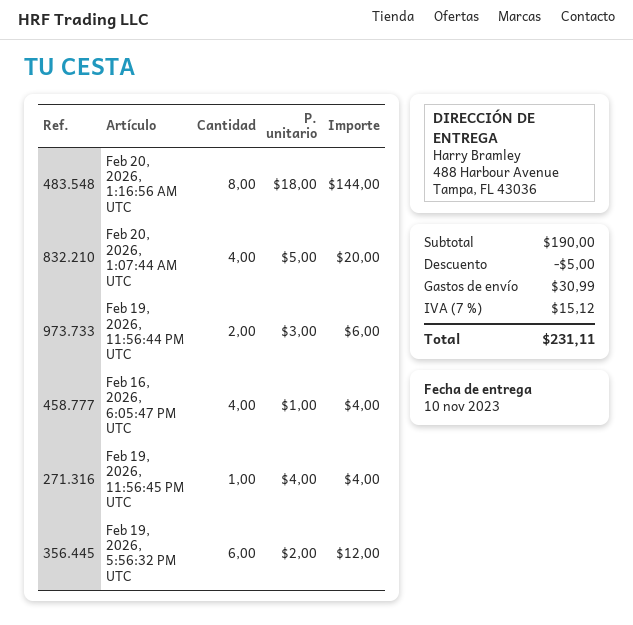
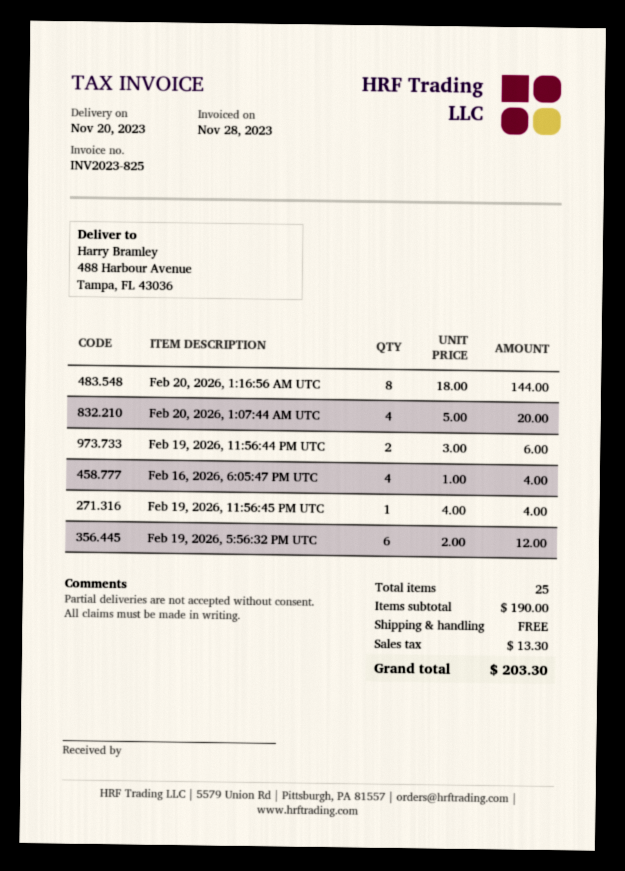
delivery date: 2023-11-10 -> 2023-11-20
discount: 5.00 -> none
shipping: 30.99 -> 0.00
tax: 15.12 -> 13.30
total: 231.11 -> 203.30

